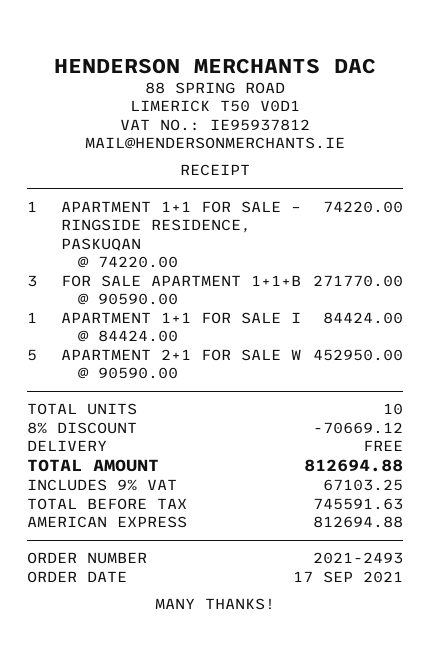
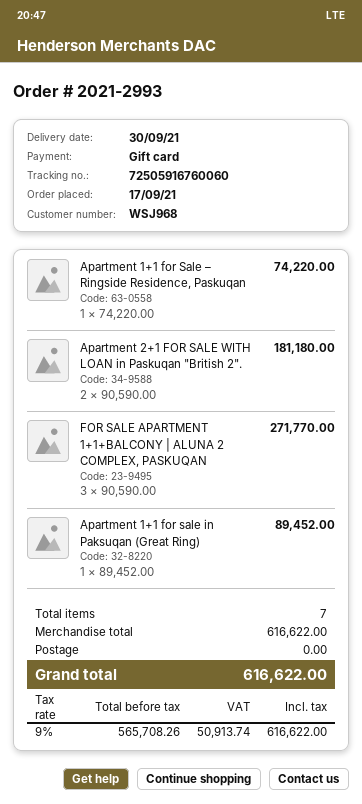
order number: 2021-2493 -> 2021-2993
payment method: American Express -> gift card
APARTMENT 1+1 FOR SALE I: 1 x 84424.00 = 84424.00 -> 1 x 89452.00 = 89452.00
APARTMENT 2+1 FOR SALE W: 5 x 90590.00 = 452950.00 -> 2 x 90590.00 = 181180.00
total quantity: 10 -> 7
discount: 8% = 70669.12 -> none
net: 745591.63 -> 565708.26
tax: 9% = 67103.25 -> 9% = 50913.74
total: 812694.88 -> 616622.00

